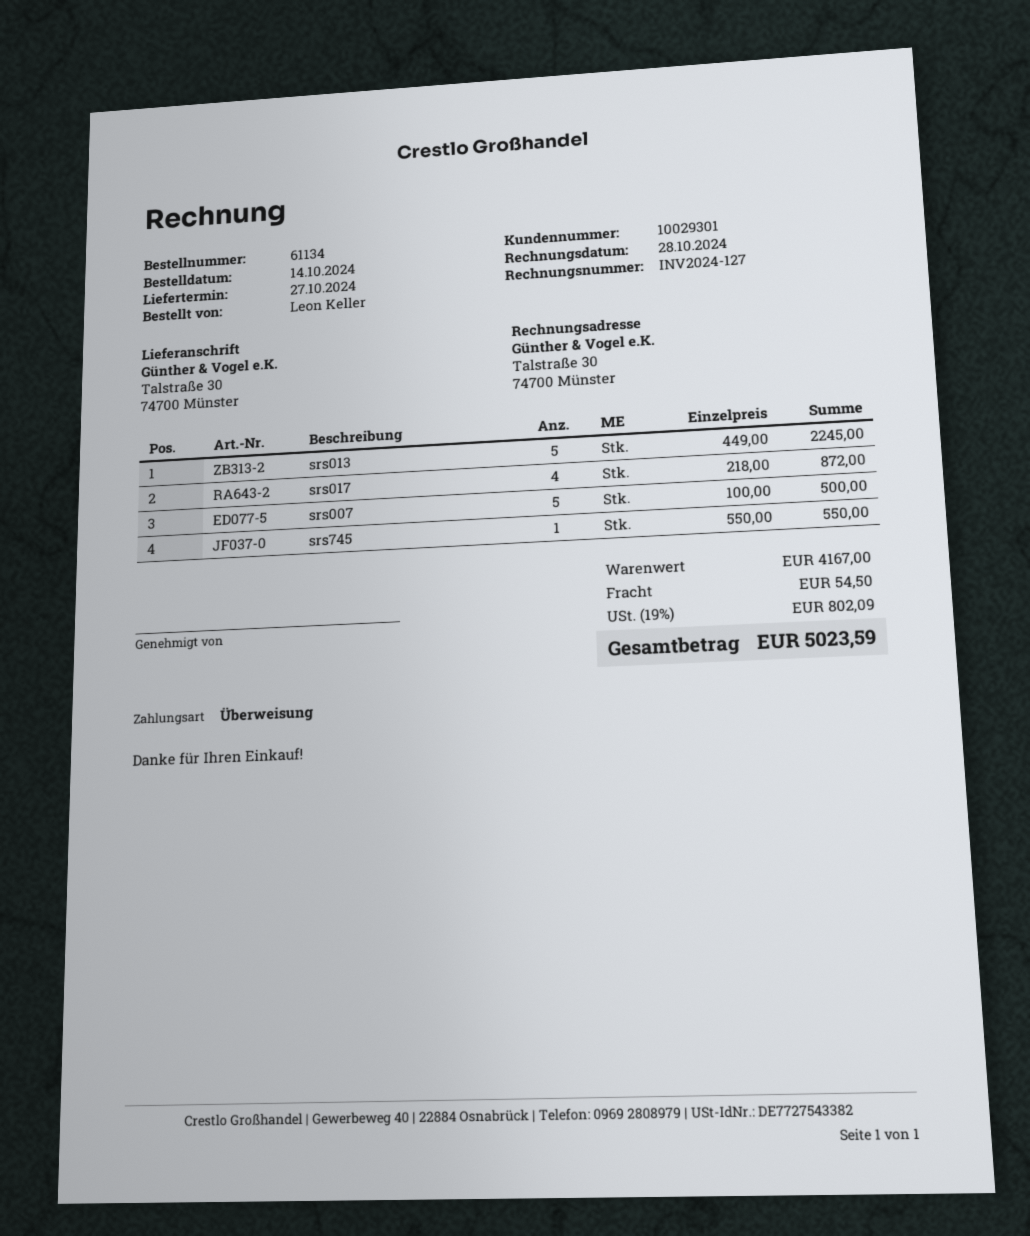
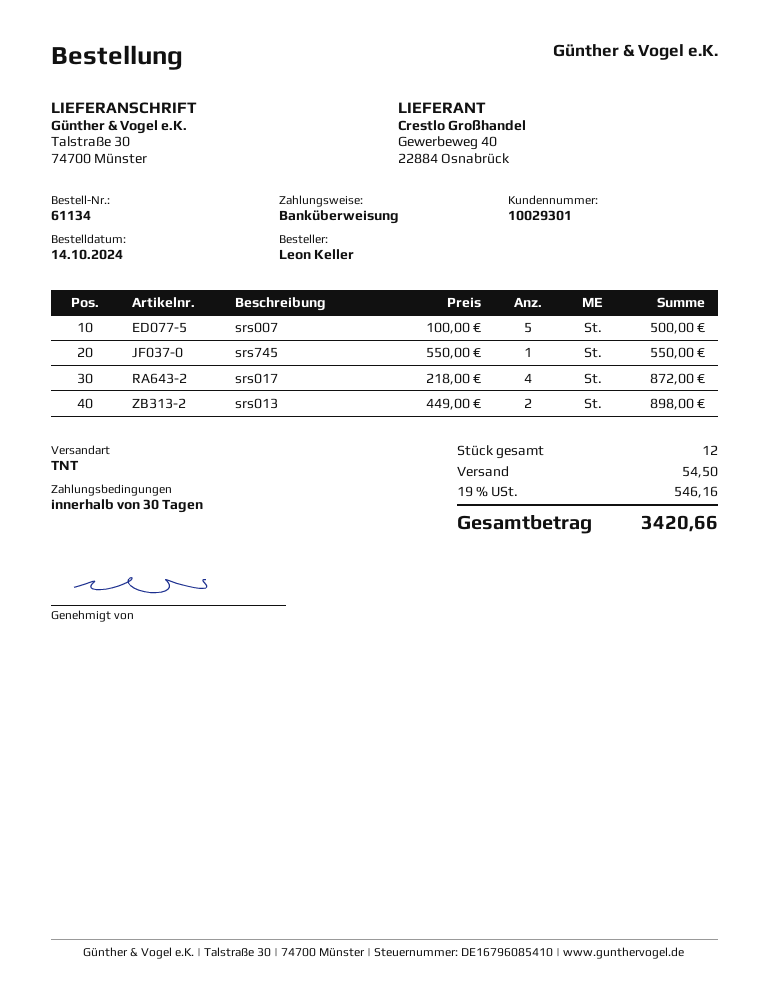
srs013: 5 x 449.00 = 2245.00 -> 2 x 449.00 = 898.00
tax: 19% = 802.09 -> 19% = 546.16
total: 5023.59 -> 3420.66

